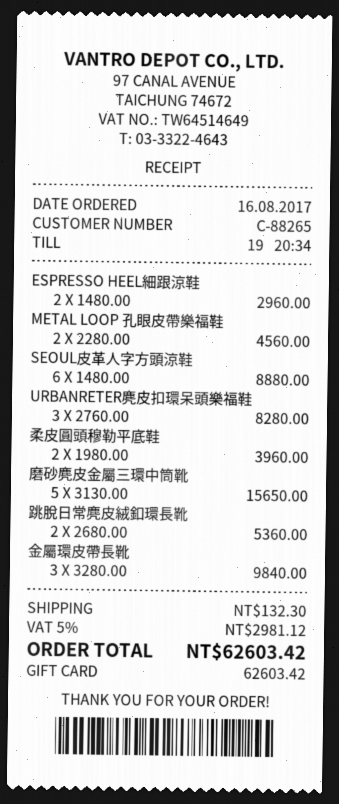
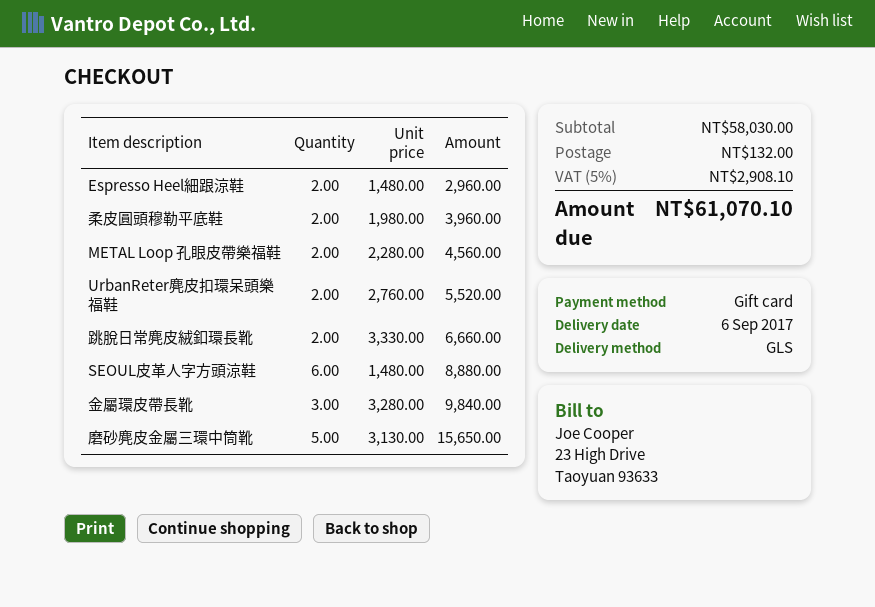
URBANRETER麂皮扣環呆頭樂福鞋: 3 x 2760.00 = 8280.00 -> 2 x 2760.00 = 5520.00
跳脫日常麂皮絨釦環長靴: 2 x 2680.00 = 5360.00 -> 2 x 3330.00 = 6660.00
shipping: 132.30 -> 132.00
tax: 5% = 2981.12 -> 5% = 2908.10
total: 62603.42 -> 61070.10

